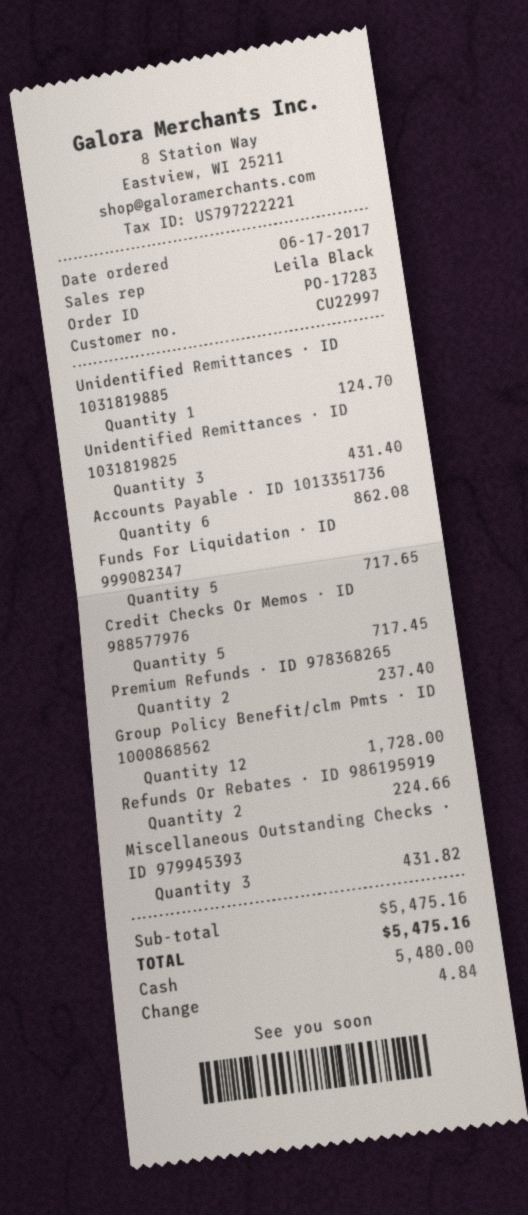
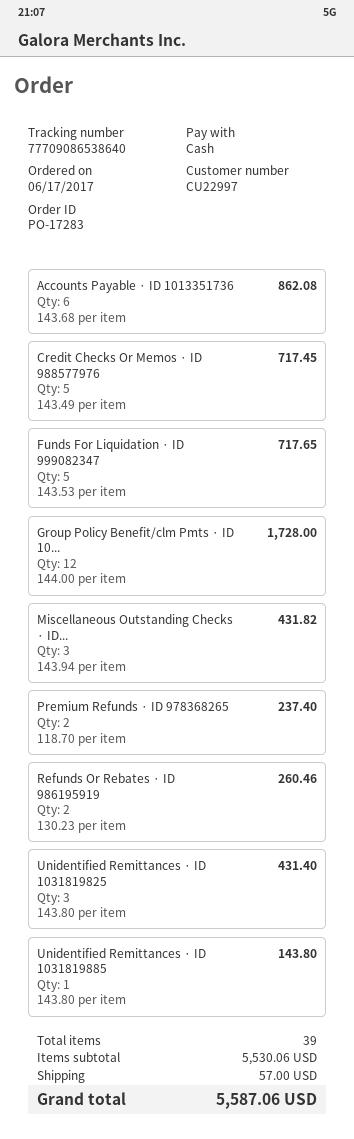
Unidentified Remittances · ID 1031819885: 1 for 124.70 -> 1 for 143.80
Refunds Or Rebates · ID 986195919: 2 for 224.66 -> 2 for 260.46
subtotal: 5475.16 -> 5530.06
shipping: none -> 57.00
total: 5475.16 -> 5587.06

